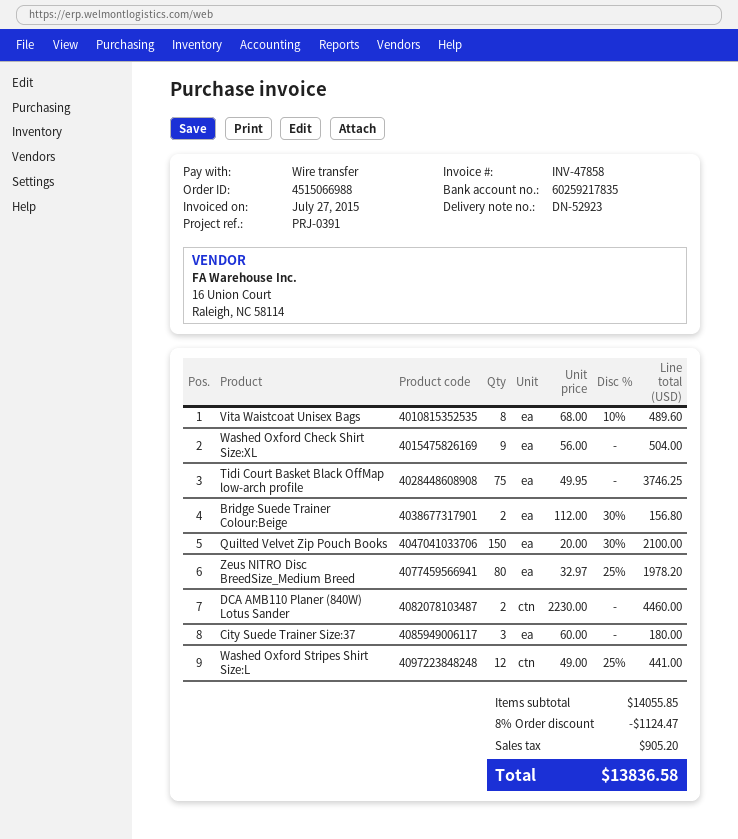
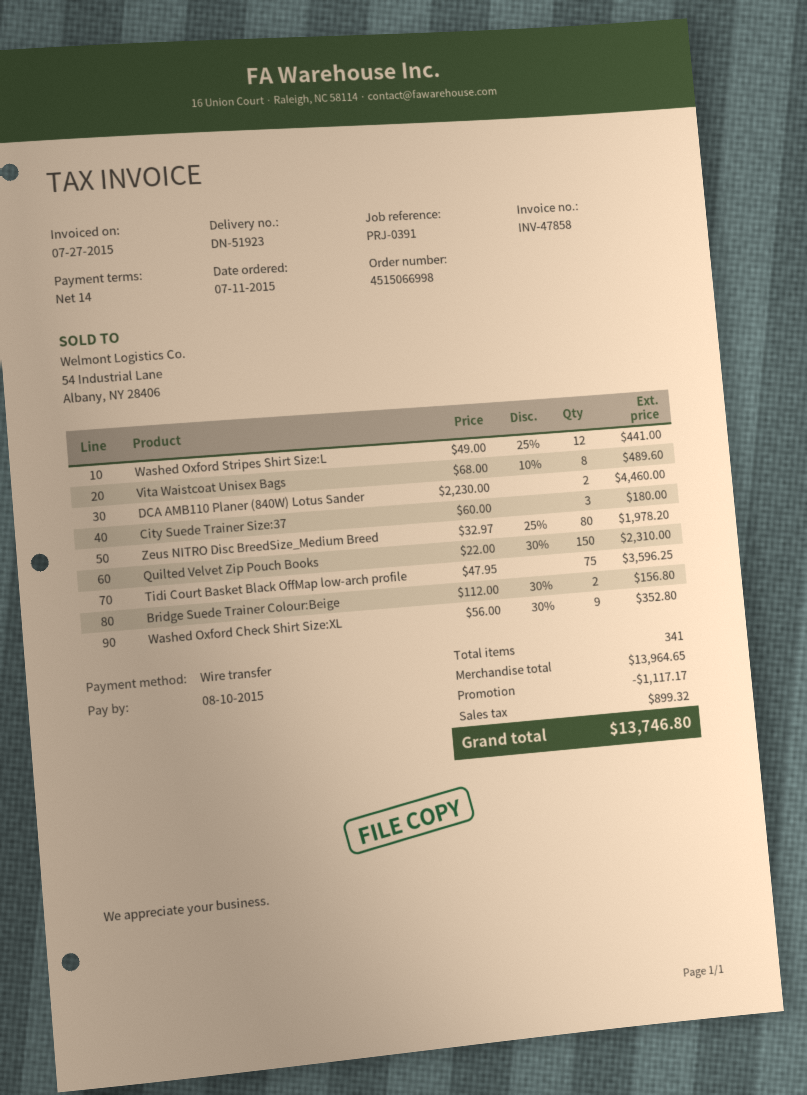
order number: 4515066988 -> 4515066998
delivery note number: DN-52923 -> DN-51923
Washed Oxford Check Shirt Size:XL: 9 x 56.00 = 504.00 -> 9 x 56.00 - 30% = 352.80
Tidi Court Basket Black OffMap low-arch profile: 75 x 49.95 = 3746.25 -> 75 x 47.95 = 3596.25
Quilted Velvet Zip Pouch Books: 150 x 20.00 - 30% = 2100.00 -> 150 x 22.00 - 30% = 2310.00
subtotal: 14055.85 -> 13964.65
discount: 1124.47 -> 1117.17
tax: 905.20 -> 899.32
total: 13836.58 -> 13746.80

